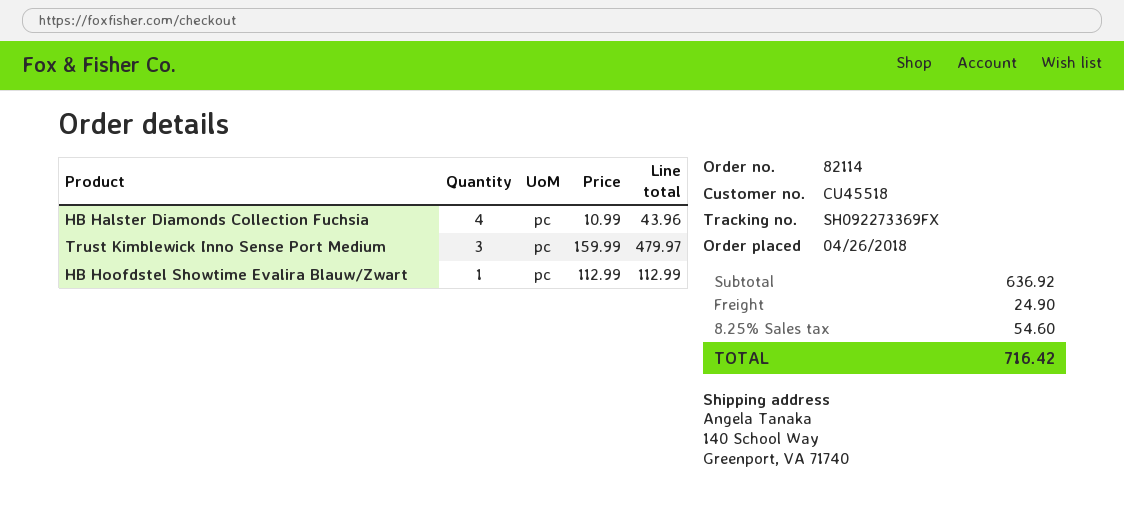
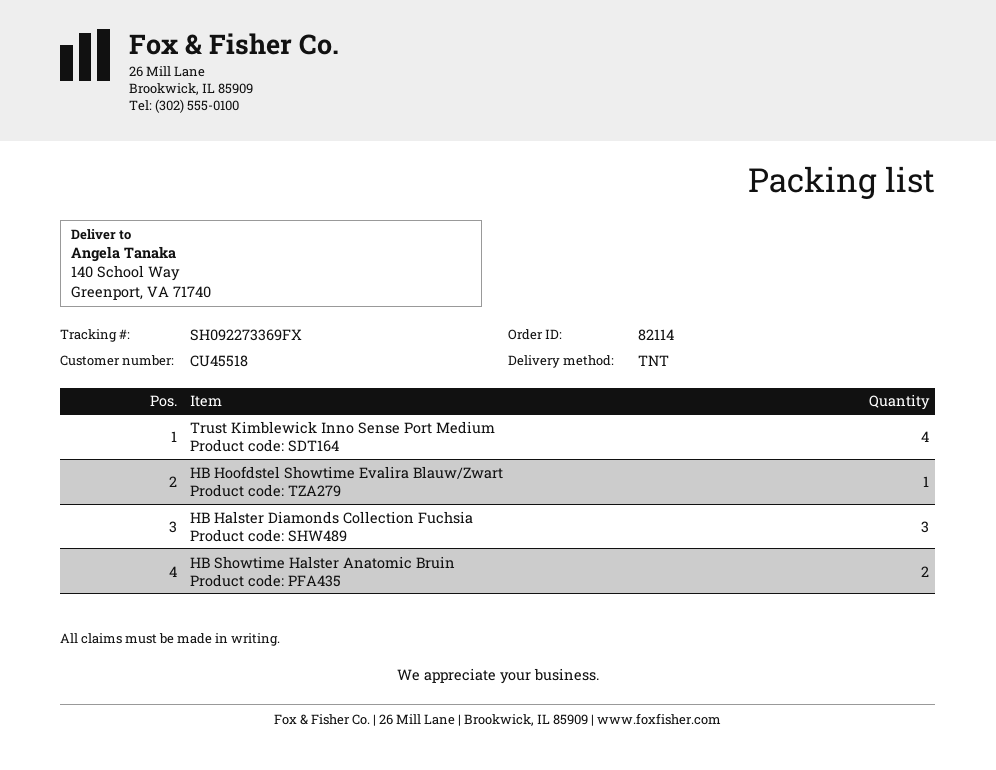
HB Halster Diamonds Collection Fuchsia: 4 -> 3
Trust Kimblewick Inno Sense Port Medium: 3 -> 4
HB Showtime Halster Anatomic Bruin: none -> 2

